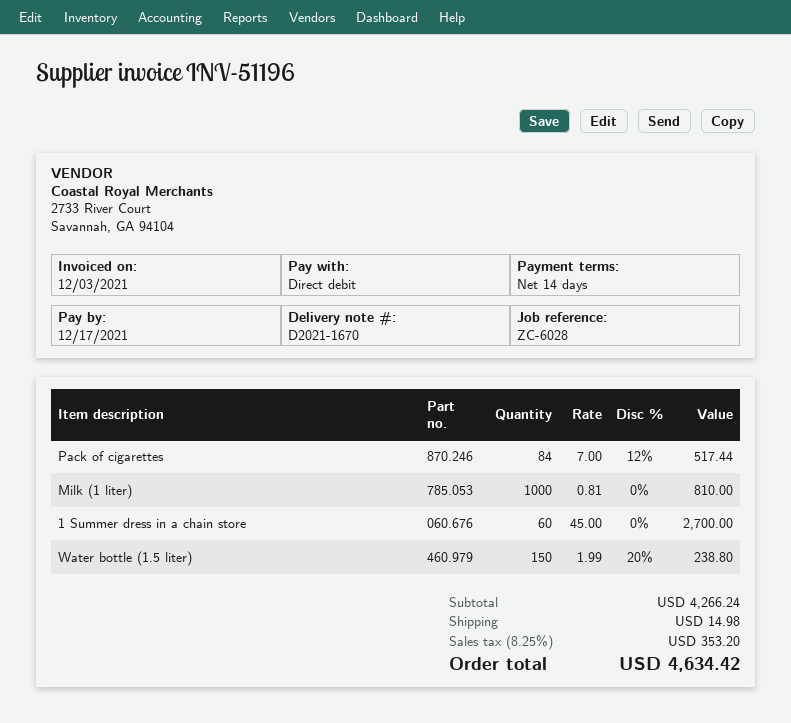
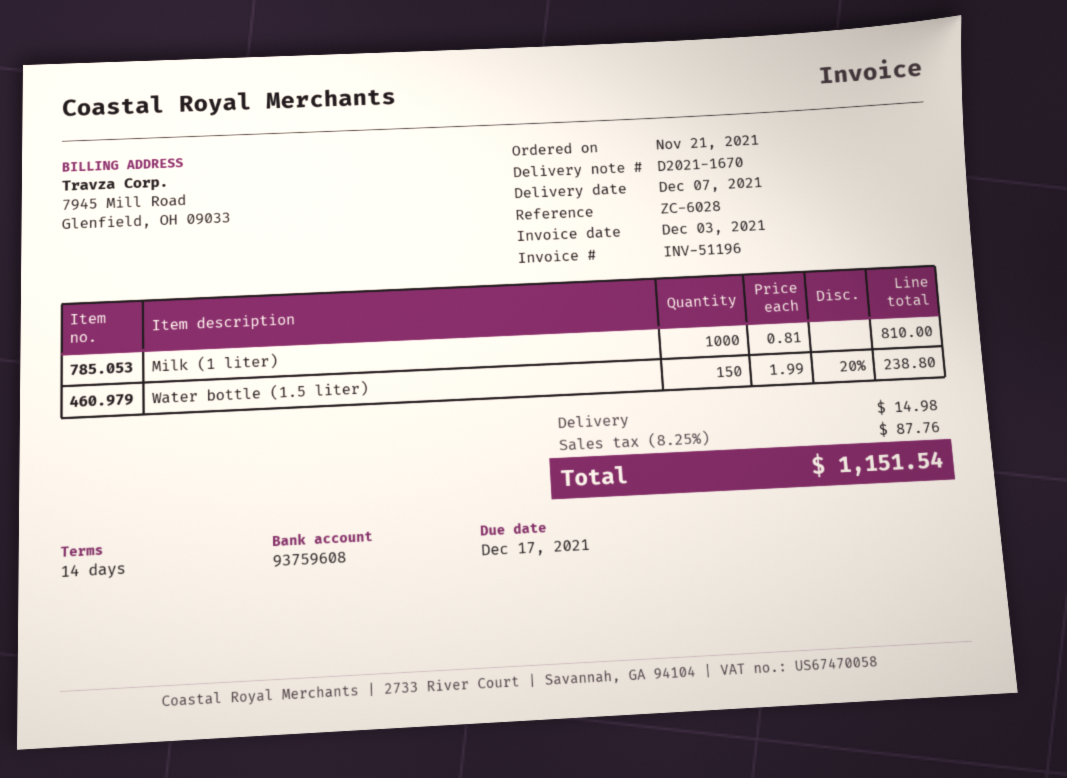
Pack of cigarettes: 84 x 7.00 - 12% = 517.44 -> none
1 Summer dress in a chain store: 60 x 45.00 = 2700.00 -> none
tax: 8.25% = 353.20 -> 8.25% = 87.76
total: 4634.42 -> 1151.54

